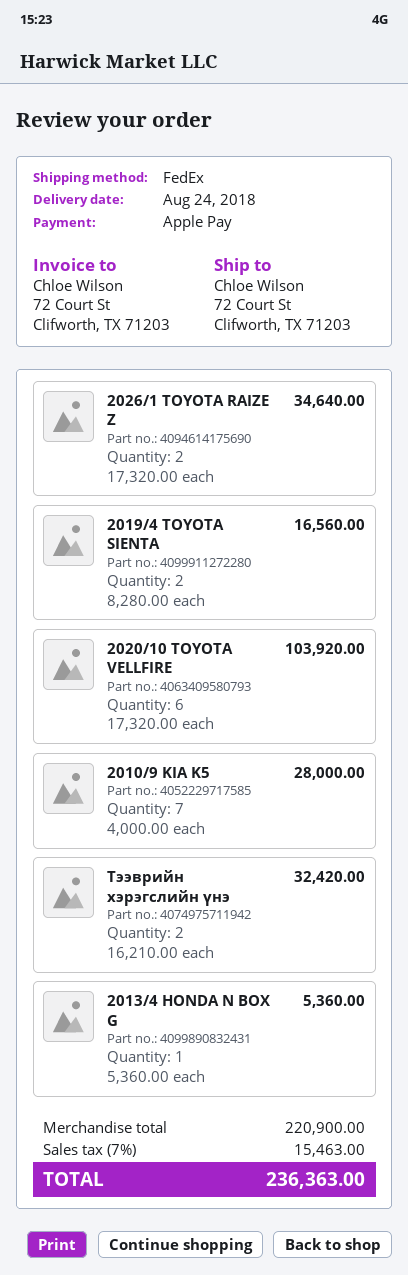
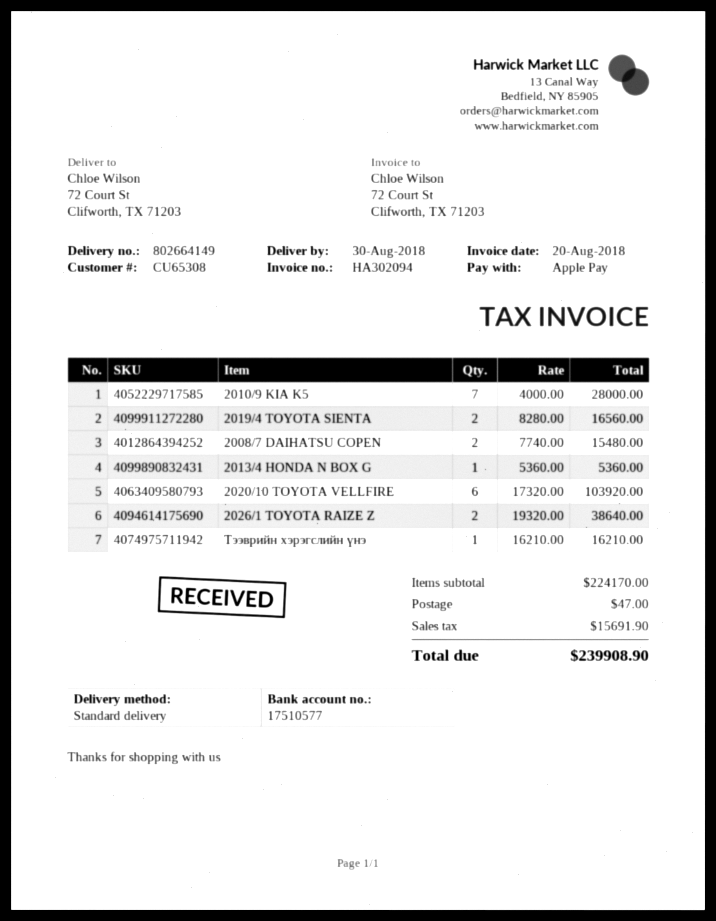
delivery date: 2018-08-24 -> 2018-08-30
shipping method: FedEx -> standard
2026/1 TOYOTA RAIZE Z: 2 x 17320.00 = 34640.00 -> 2 x 19320.00 = 38640.00
Тээврийн хэрэгслийн үнэ: 2 x 16210.00 = 32420.00 -> 1 x 16210.00 = 16210.00
2008/7 DAIHATSU COPEN: none -> 2 x 7740.00 = 15480.00
subtotal: 220900.00 -> 224170.00
shipping: none -> 47.00
tax: 15463.00 -> 15691.90
total: 236363.00 -> 239908.90

